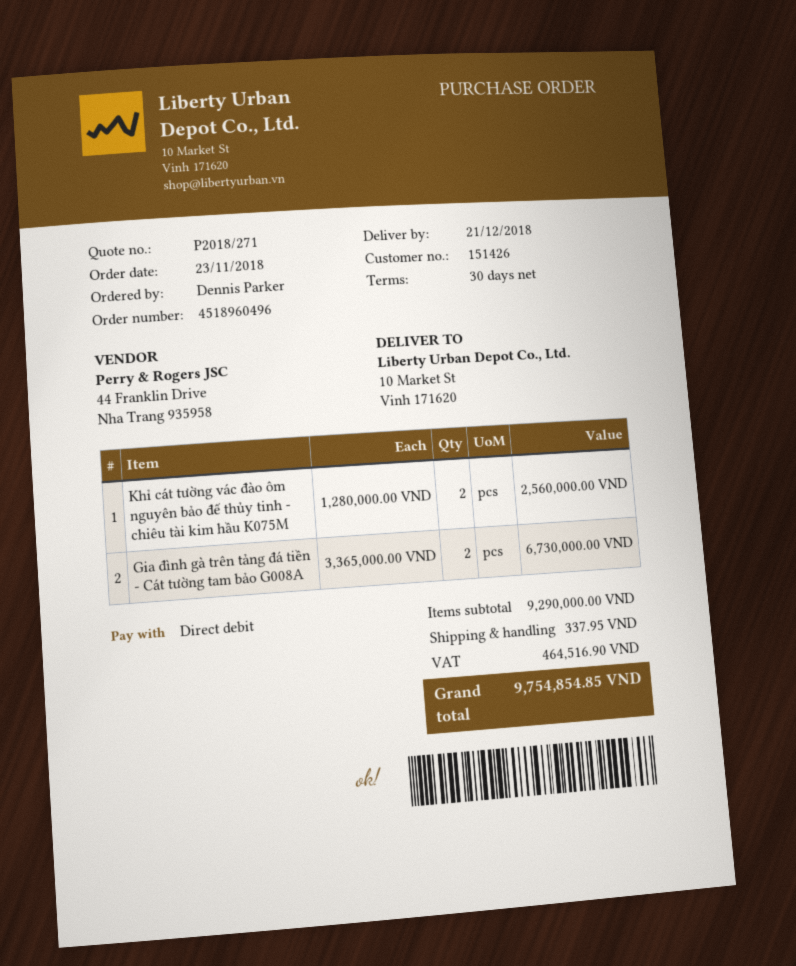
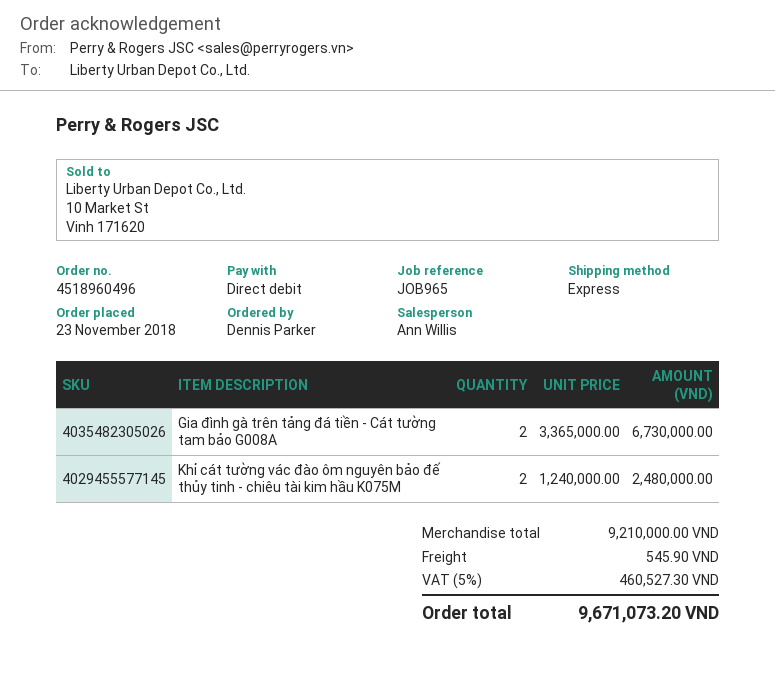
Khỉ cát tường vác đào ôm nguyên bảo đế thủy tinh - chiêu tài kim hầu K075M: 2 x 1280000.00 = 2560000.00 -> 2 x 1240000.00 = 2480000.00
subtotal: 9290000.00 -> 9210000.00
shipping: 337.95 -> 545.90
tax: 464516.90 -> 460527.30
total: 9754854.85 -> 9671073.20

